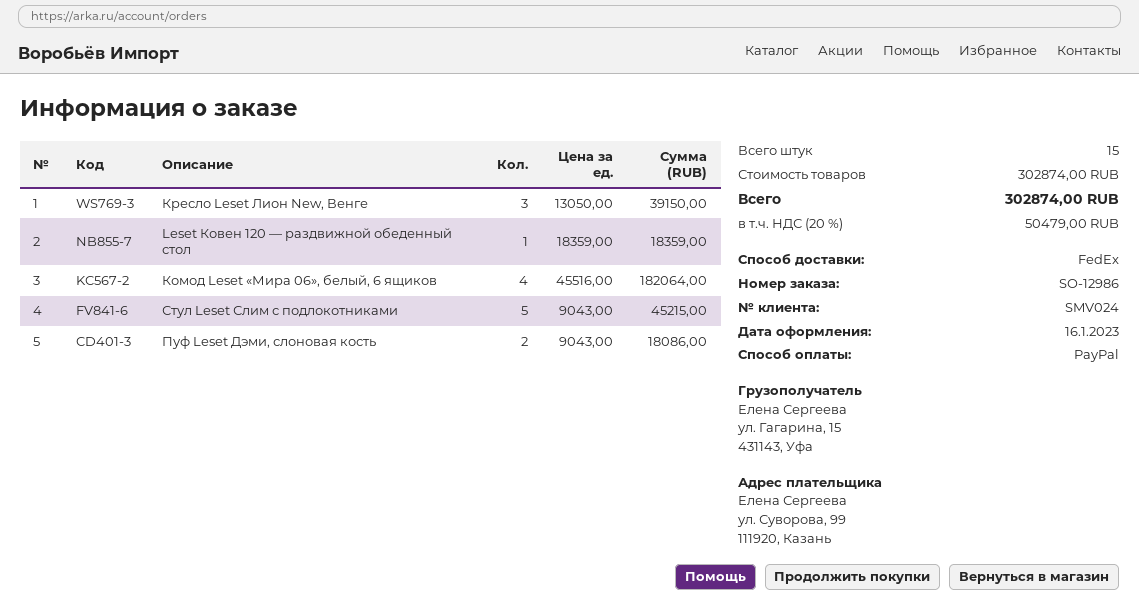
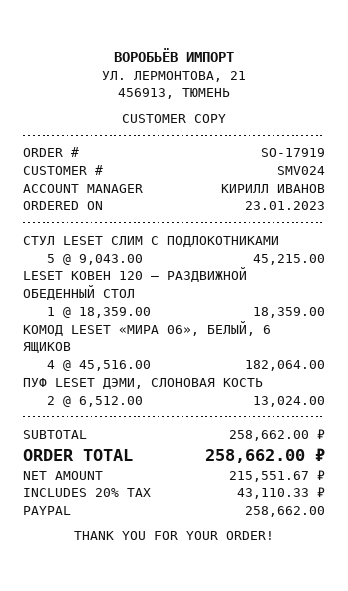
order number: SO-12986 -> SO-17919
order date: 2023-01-16 -> 2023-01-23
Кресло Leset Лион New, Венге: 3 x 13050.00 = 39150.00 -> none
Пуф Leset Дэми, слоновая кость: 2 x 9043.00 = 18086.00 -> 2 x 6512.00 = 13024.00
subtotal: 302874.00 -> 258662.00
tax: 20% = 50479.00 -> 20% = 43110.33
total: 302874.00 -> 258662.00

